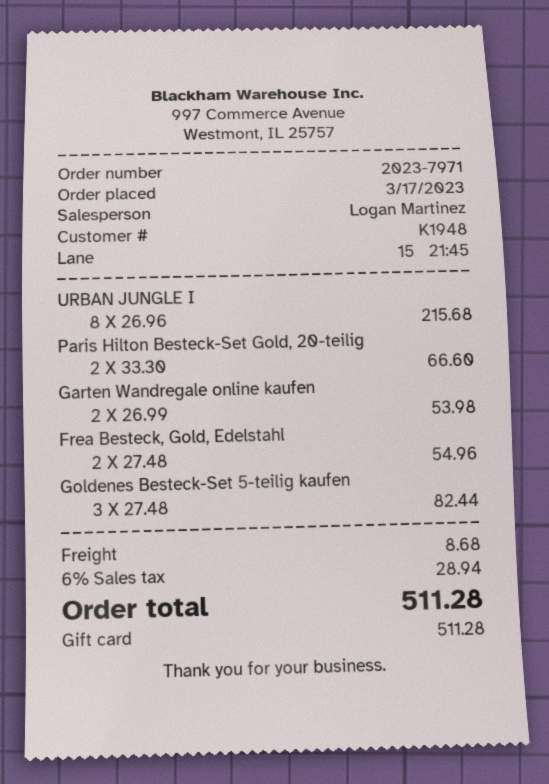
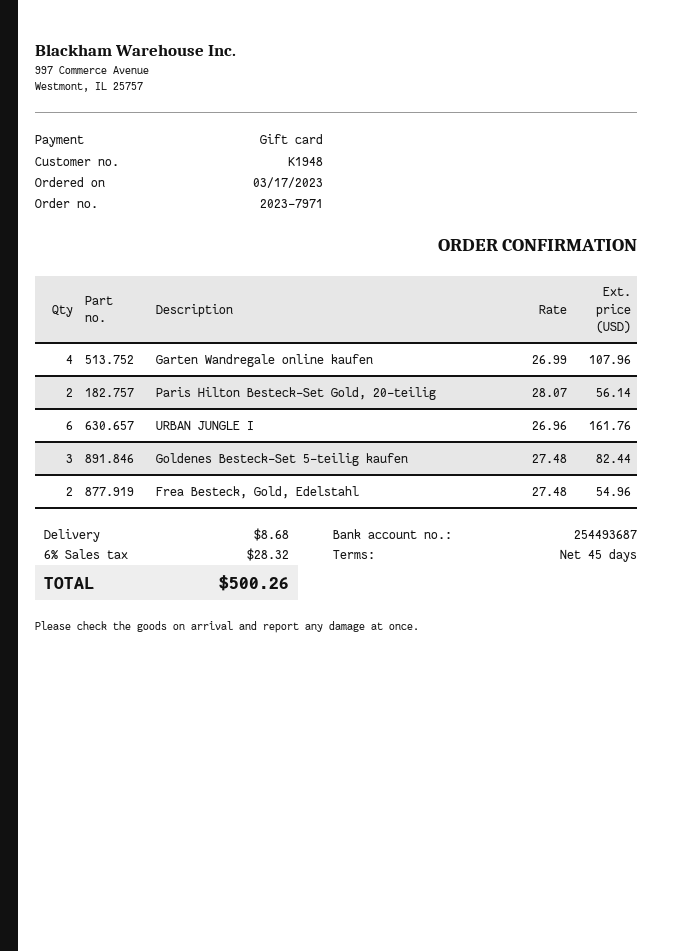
URBAN JUNGLE I: 8 x 26.96 = 215.68 -> 6 x 26.96 = 161.76
Paris Hilton Besteck-Set Gold, 20-teilig: 2 x 33.30 = 66.60 -> 2 x 28.07 = 56.14
Garten Wandregale online kaufen: 2 x 26.99 = 53.98 -> 4 x 26.99 = 107.96
tax: 6% = 28.94 -> 6% = 28.32
total: 511.28 -> 500.26

